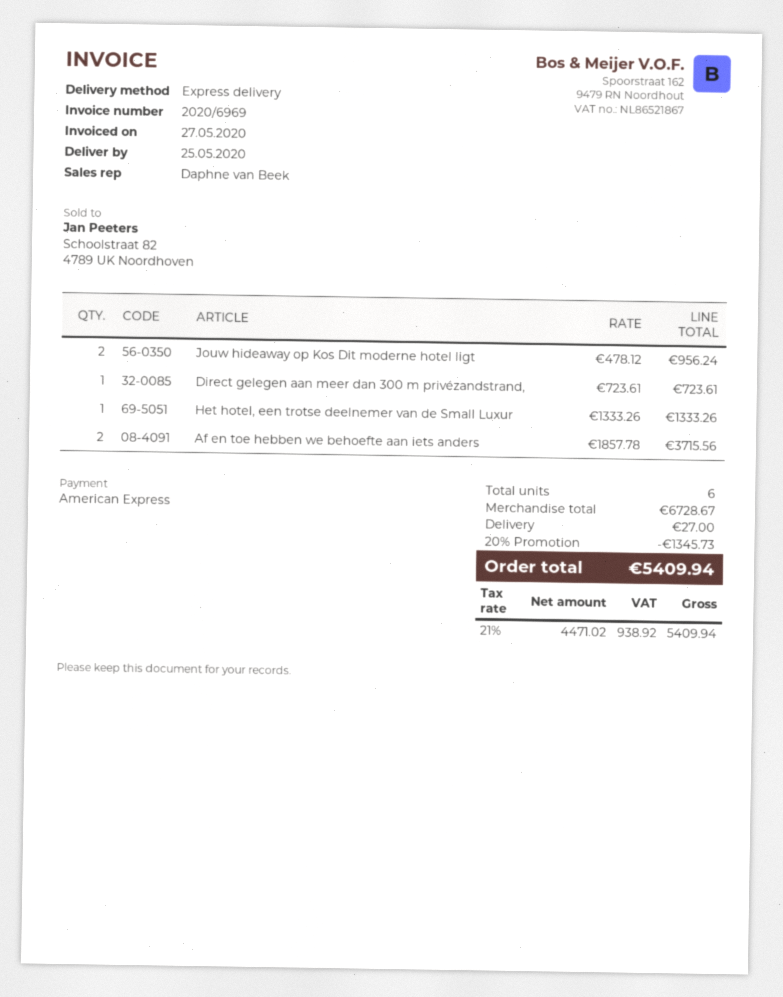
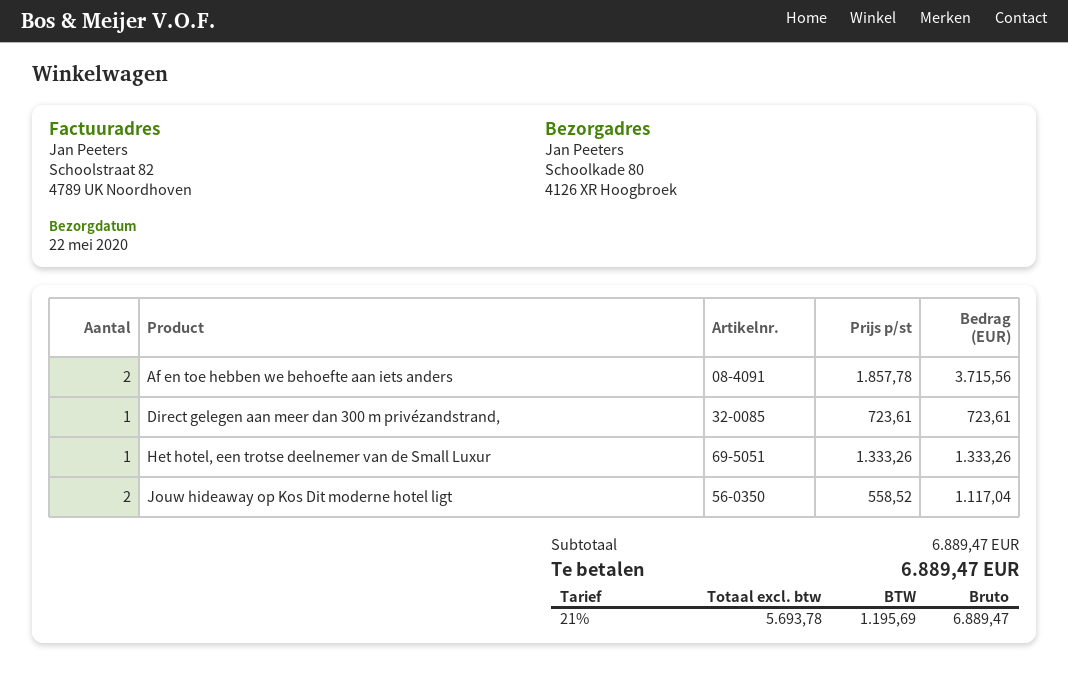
delivery date: 2020-05-25 -> 2020-05-22
Jouw hideaway op Kos Dit moderne hotel ligt: 2 x 478.12 = 956.24 -> 2 x 558.52 = 1117.04
subtotal: 6728.67 -> 6889.47
discount: 20% = 1345.73 -> none
shipping: 27.00 -> none
net: 4471.02 -> 5693.78
tax: 21% = 938.92 -> 21% = 1195.69
total: 5409.94 -> 6889.47

